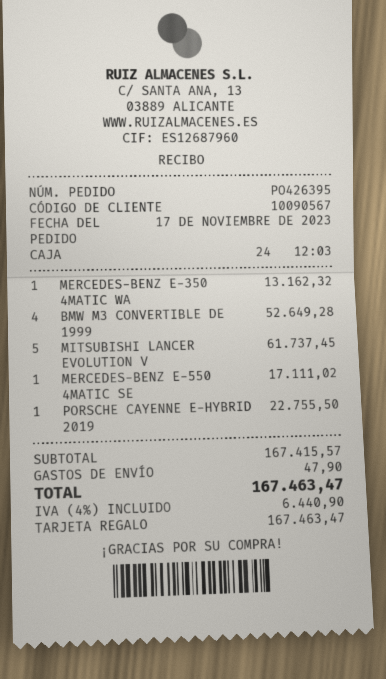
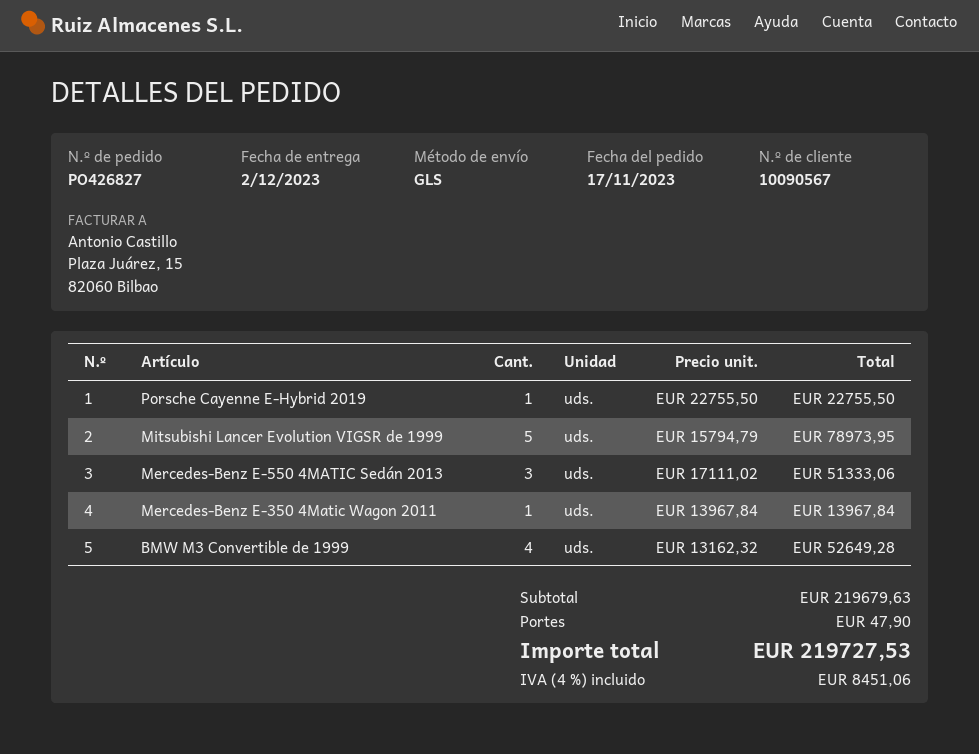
order number: PO426395 -> PO426827
MERCEDES-BENZ E-350 4MATIC WA: 1 for 13162.32 -> 1 for 13967.84
MITSUBISHI LANCER EVOLUTION V: 5 for 61737.45 -> 5 for 78973.95
MERCEDES-BENZ E-550 4MATIC SE: 1 for 17111.02 -> 3 for 51333.06
subtotal: 167415.57 -> 219679.63
tax: 4% = 6440.90 -> 4% = 8451.06
total: 167463.47 -> 219727.53

